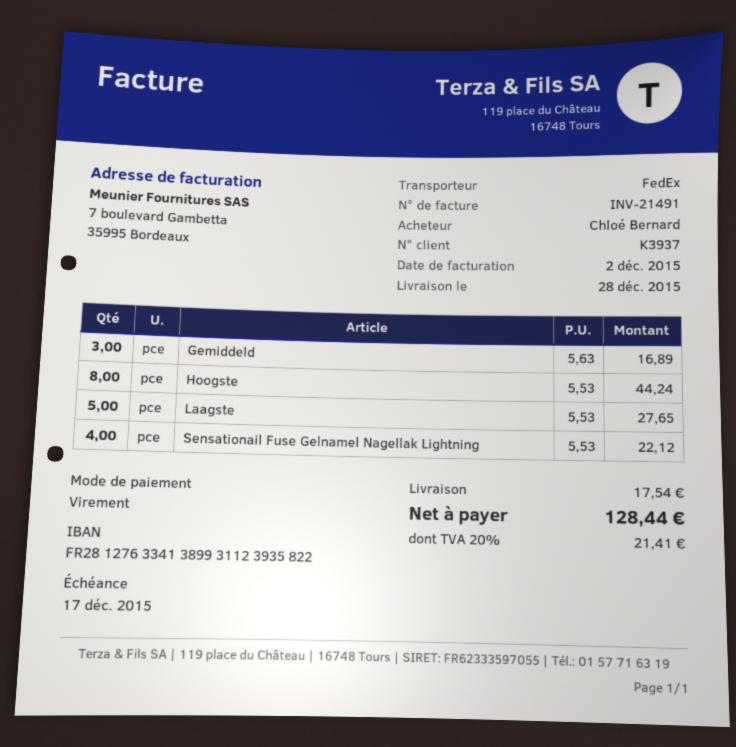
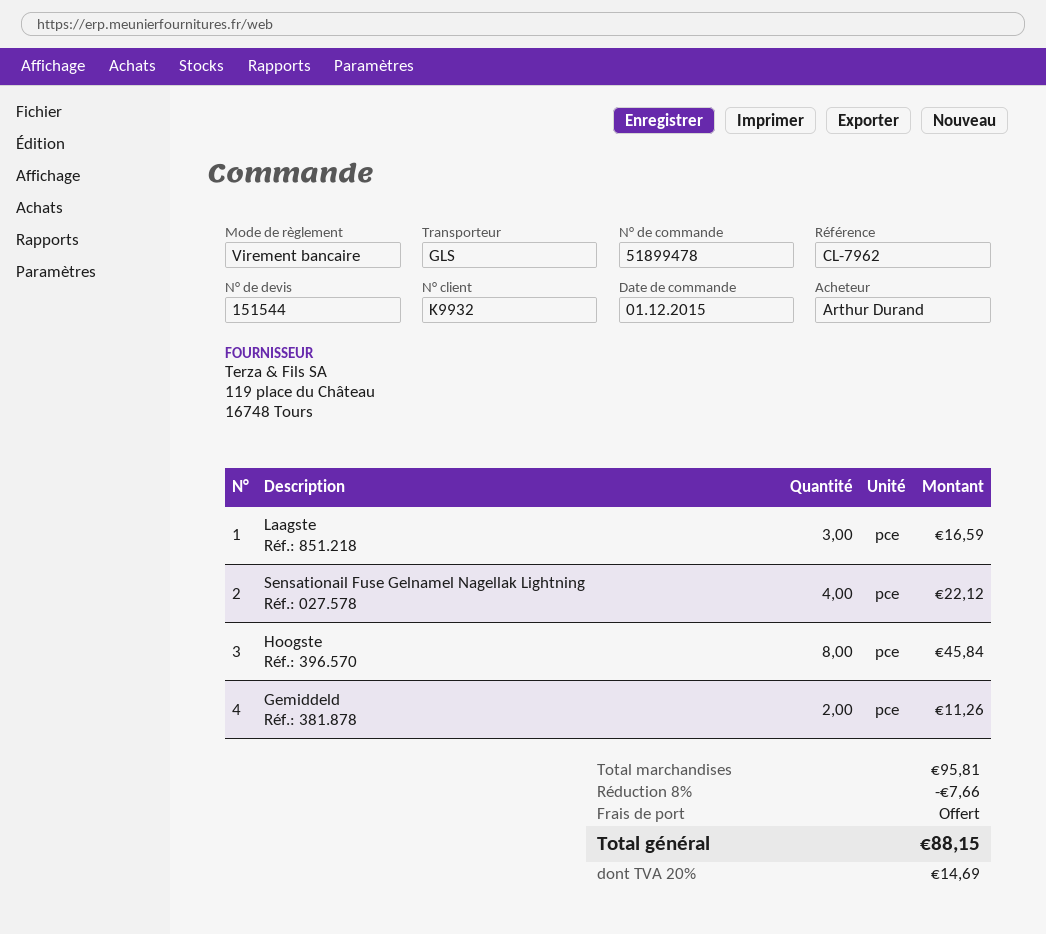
customer number: K3937 -> K9932
ordered by: Chloé Bernard -> Arthur Durand
shipping method: FedEx -> GLS
Gemiddeld: 3 for 16.89 -> 2 for 11.26
Hoogste: 8 for 44.24 -> 8 for 45.84
Laagste: 5 for 27.65 -> 3 for 16.59
discount: none -> 8% = 7.66
shipping: 17.54 -> 0.00
tax: 20% = 21.41 -> 20% = 14.69
total: 128.44 -> 88.15

